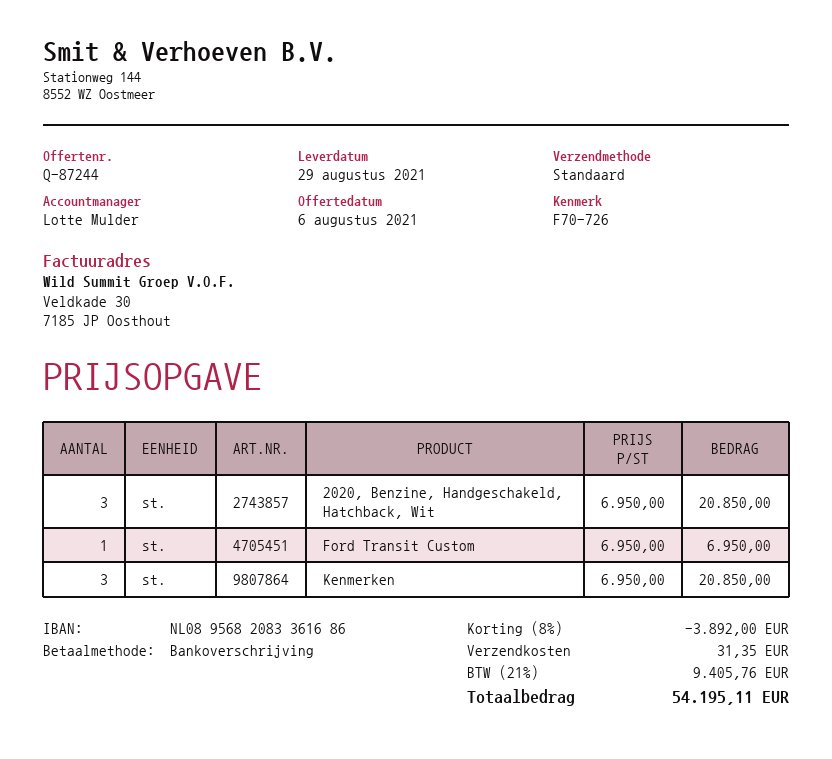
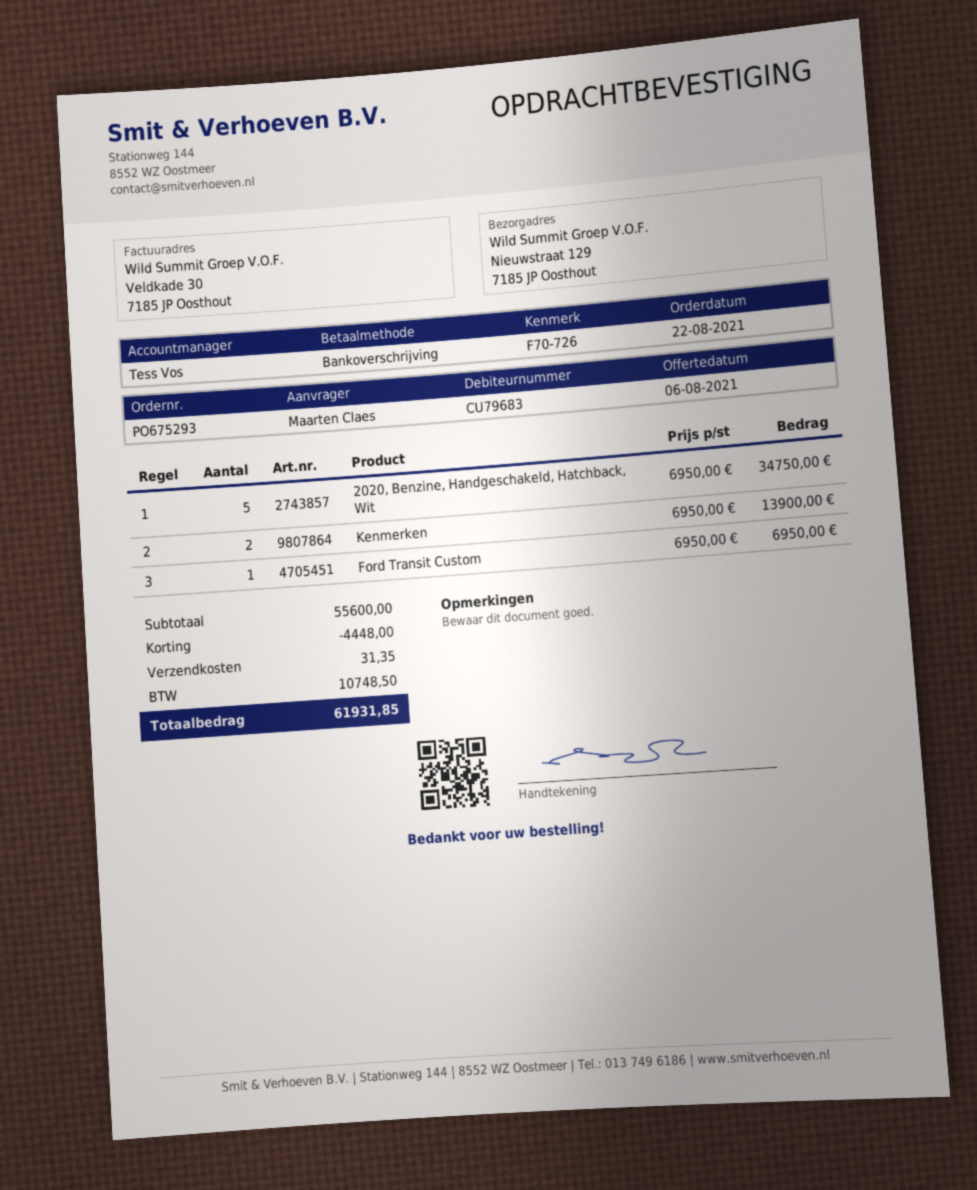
sales rep: Lotte Mulder -> Tess Vos
2020, Benzine, Handgeschakeld, Hatchback, Wit: 3 x 6950.00 = 20850.00 -> 5 x 6950.00 = 34750.00
Kenmerken: 3 x 6950.00 = 20850.00 -> 2 x 6950.00 = 13900.00
discount: 3892.00 -> 4448.00
tax: 9405.76 -> 10748.50
total: 54195.11 -> 61931.85

